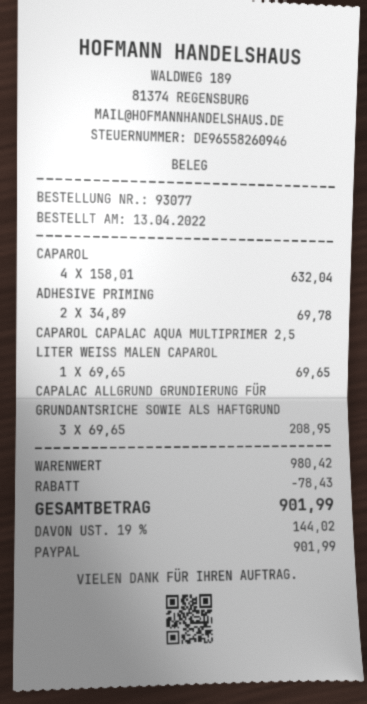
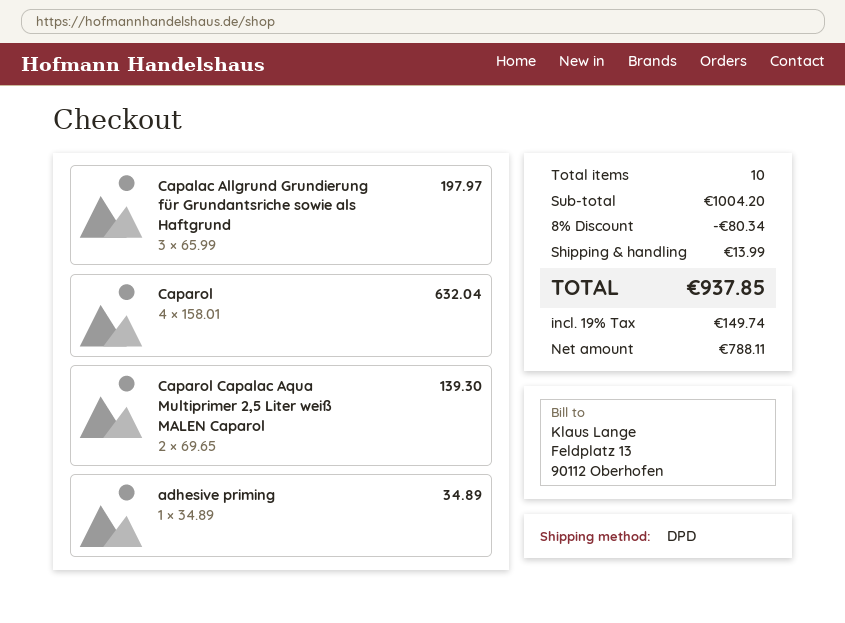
ADHESIVE PRIMING: 2 x 34.89 = 69.78 -> 1 x 34.89 = 34.89
CAPAROL CAPALAC AQUA MULTIPRIMER 2,5 LITER WEISS MALEN CAPAROL: 1 x 69.65 = 69.65 -> 2 x 69.65 = 139.30
CAPALAC ALLGRUND GRUNDIERUNG FÜR GRUNDANTSRICHE SOWIE ALS HAFTGRUND: 3 x 69.65 = 208.95 -> 3 x 65.99 = 197.97
subtotal: 980.42 -> 1004.20
discount: 78.43 -> 80.34
shipping: none -> 13.99
tax: 19% = 144.02 -> 19% = 149.74
total: 901.99 -> 937.85

